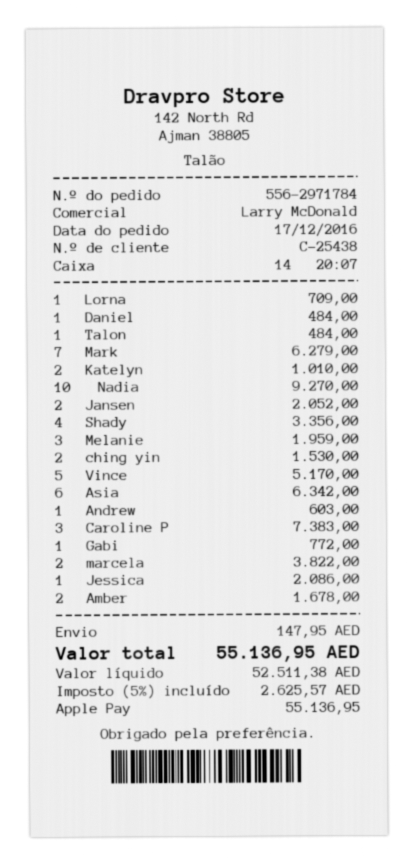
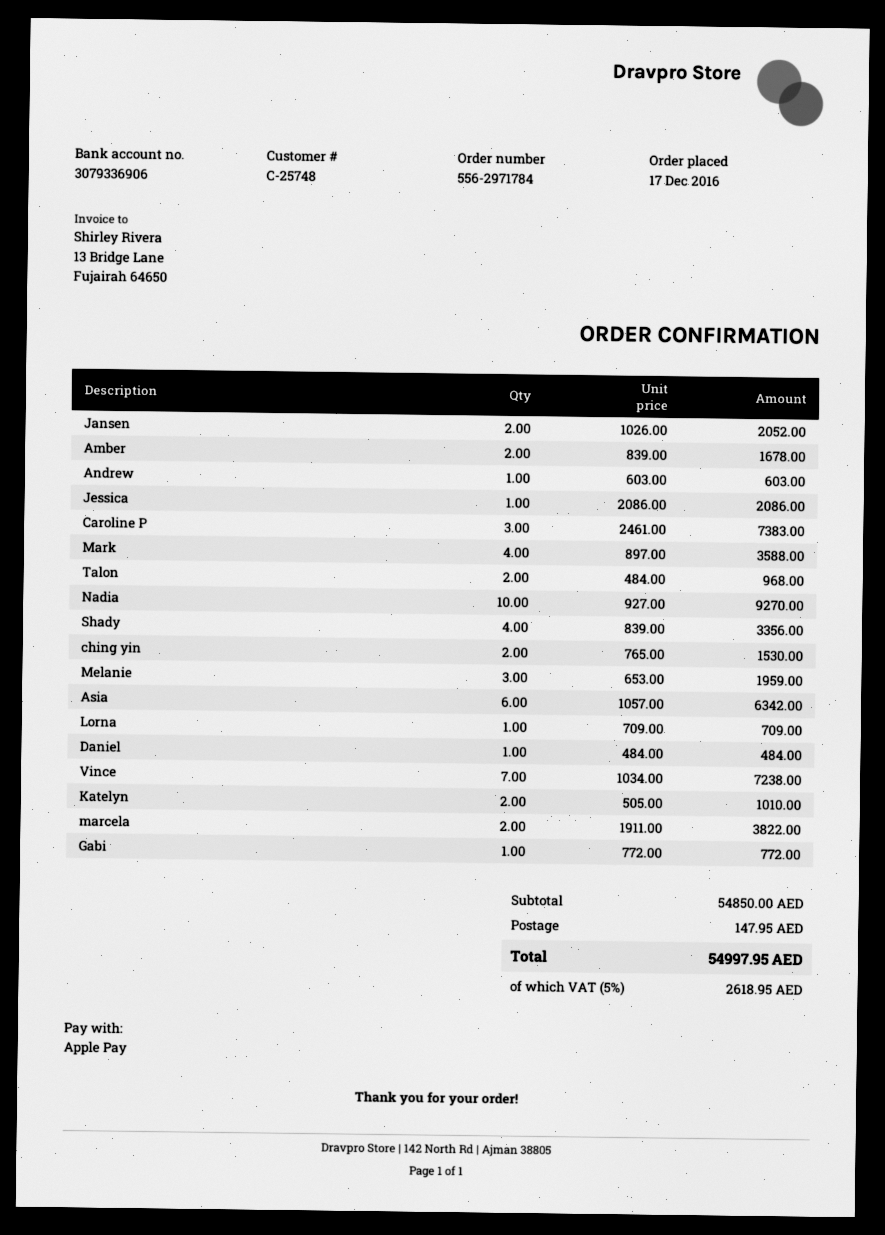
customer number: C-25438 -> C-25748
Talon: 1 for 484.00 -> 2 for 968.00
Mark: 7 for 6279.00 -> 4 for 3588.00
Vince: 5 for 5170.00 -> 7 for 7238.00
tax: 5% = 2625.57 -> 5% = 2618.95
total: 55136.95 -> 54997.95

